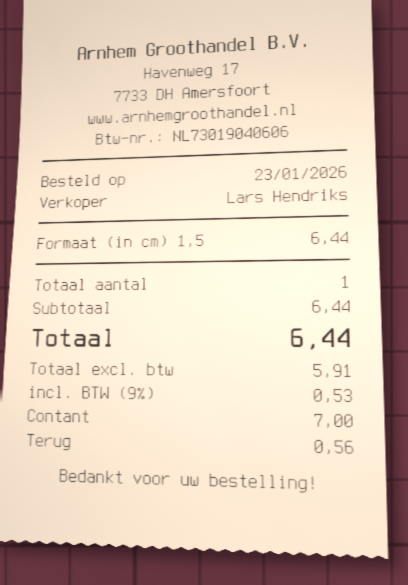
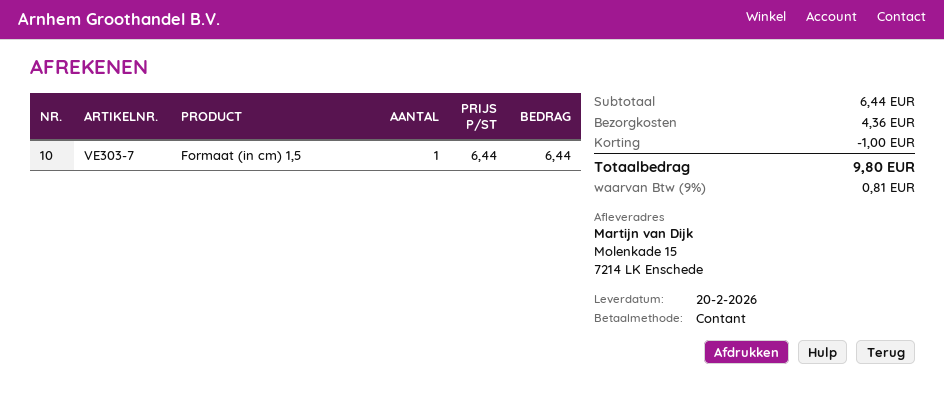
discount: none -> 1.00
shipping: none -> 4.36
tax: 9% = 0.53 -> 9% = 0.81
total: 6.44 -> 9.80

